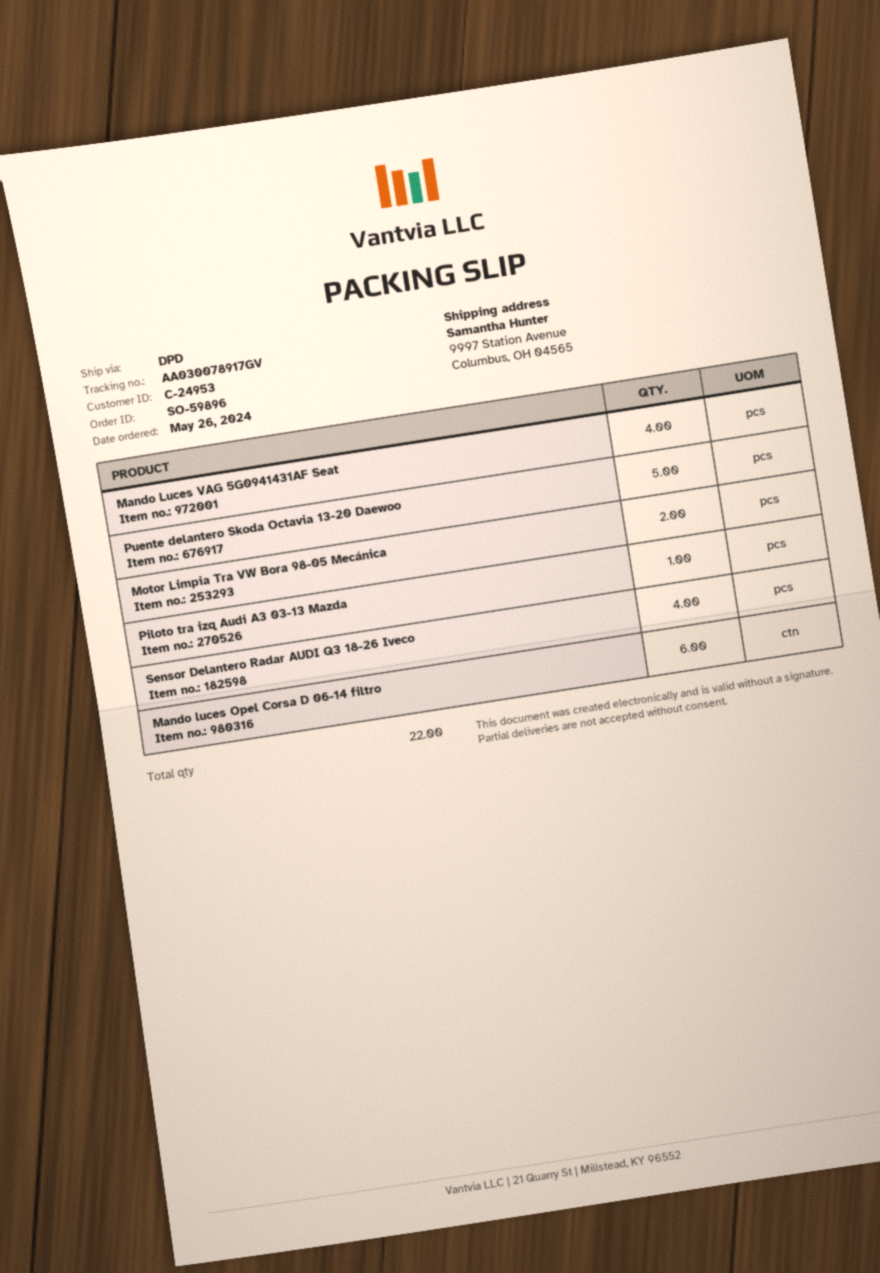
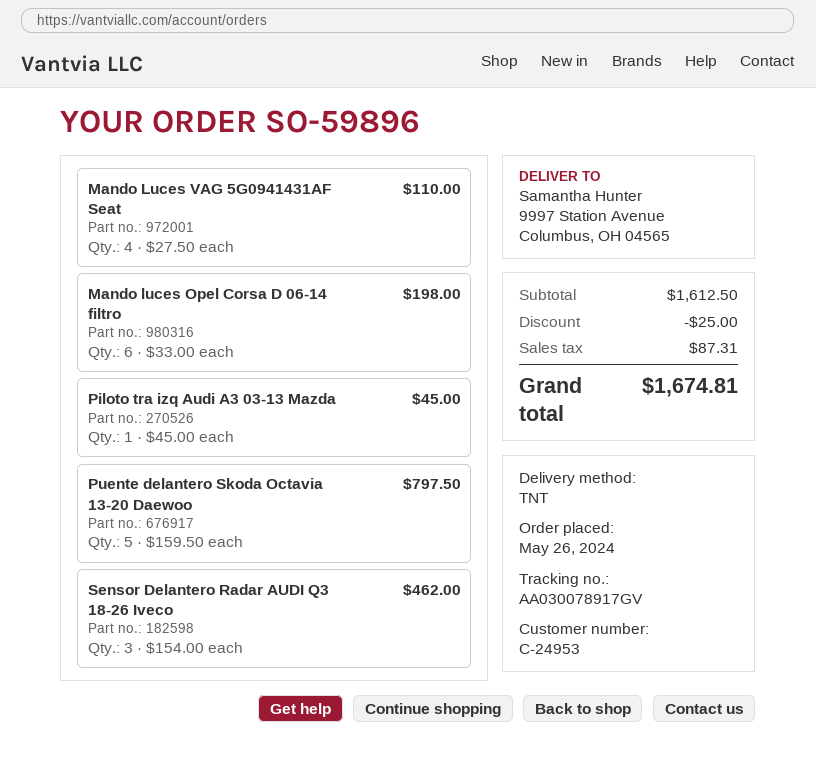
shipping method: DPD -> TNT
Motor Limpia Tra VW Bora 98-05 Mecánica: 2 -> none
Sensor Delantero Radar AUDI Q3 18-26 Iveco: 4 -> 3

